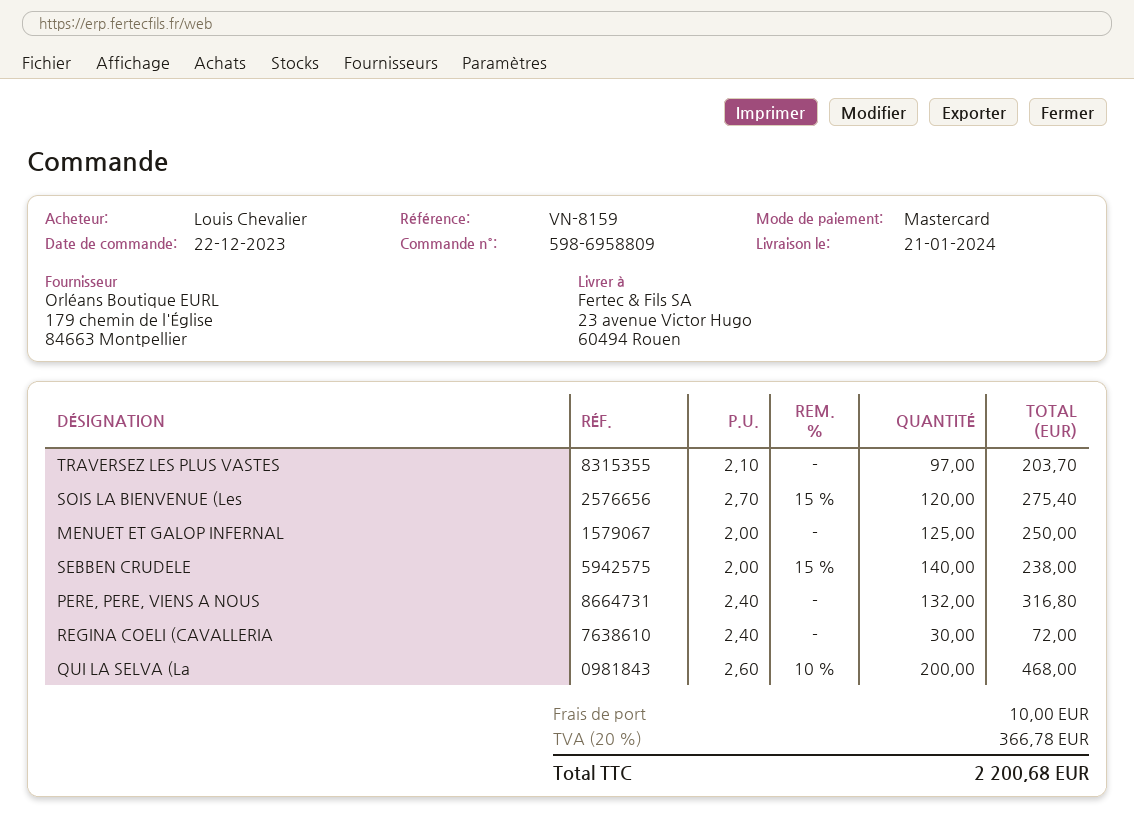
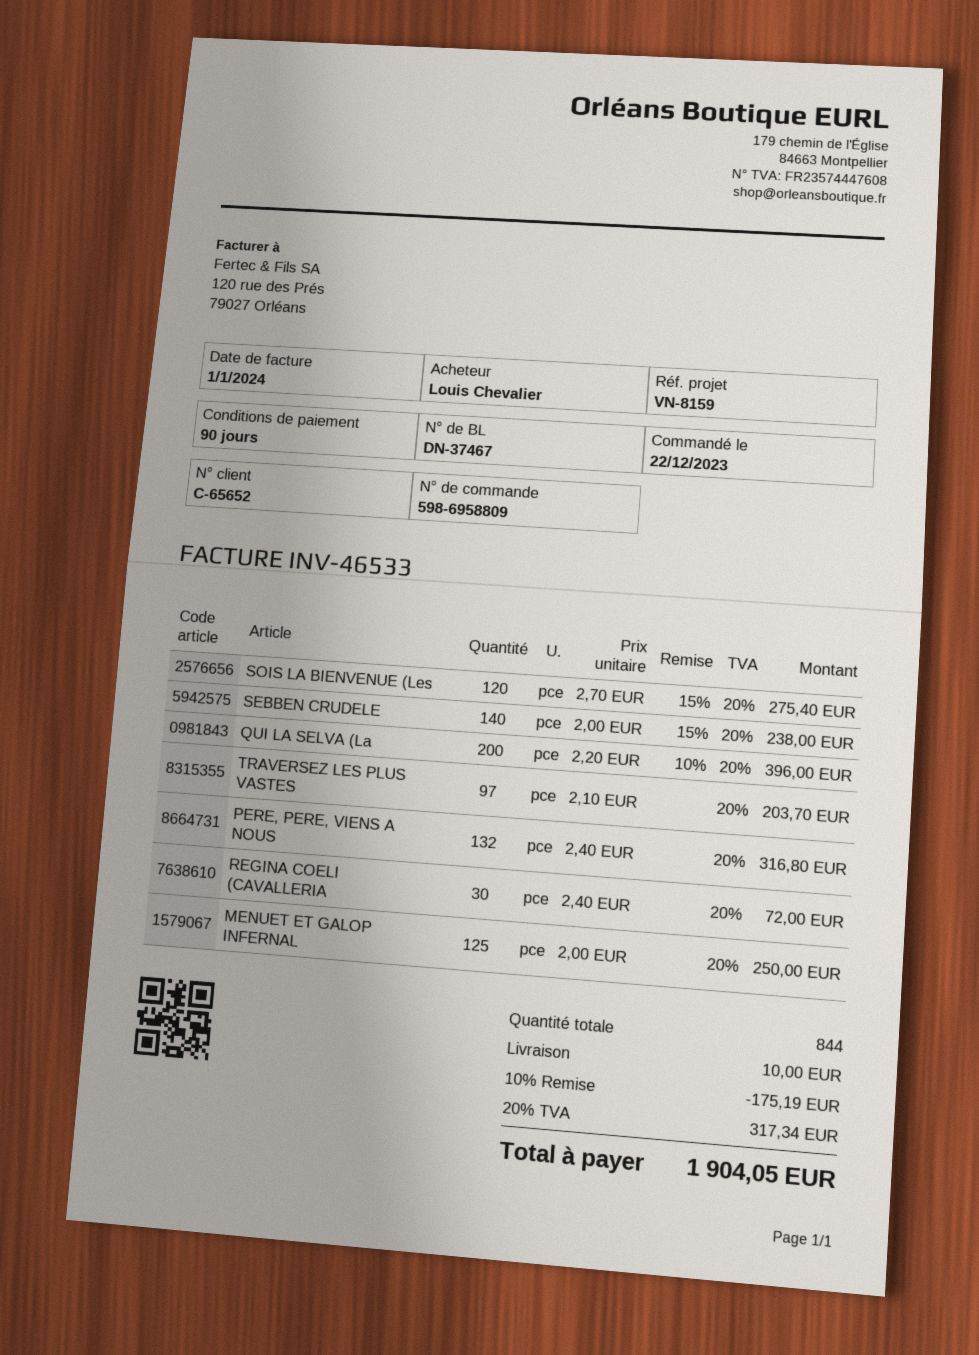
QUI LA SELVA (La: 200 x 2.60 - 10% = 468.00 -> 200 x 2.20 - 10% = 396.00
discount: none -> 10% = 175.19
tax: 20% = 366.78 -> 20% = 317.34
total: 2200.68 -> 1904.05

